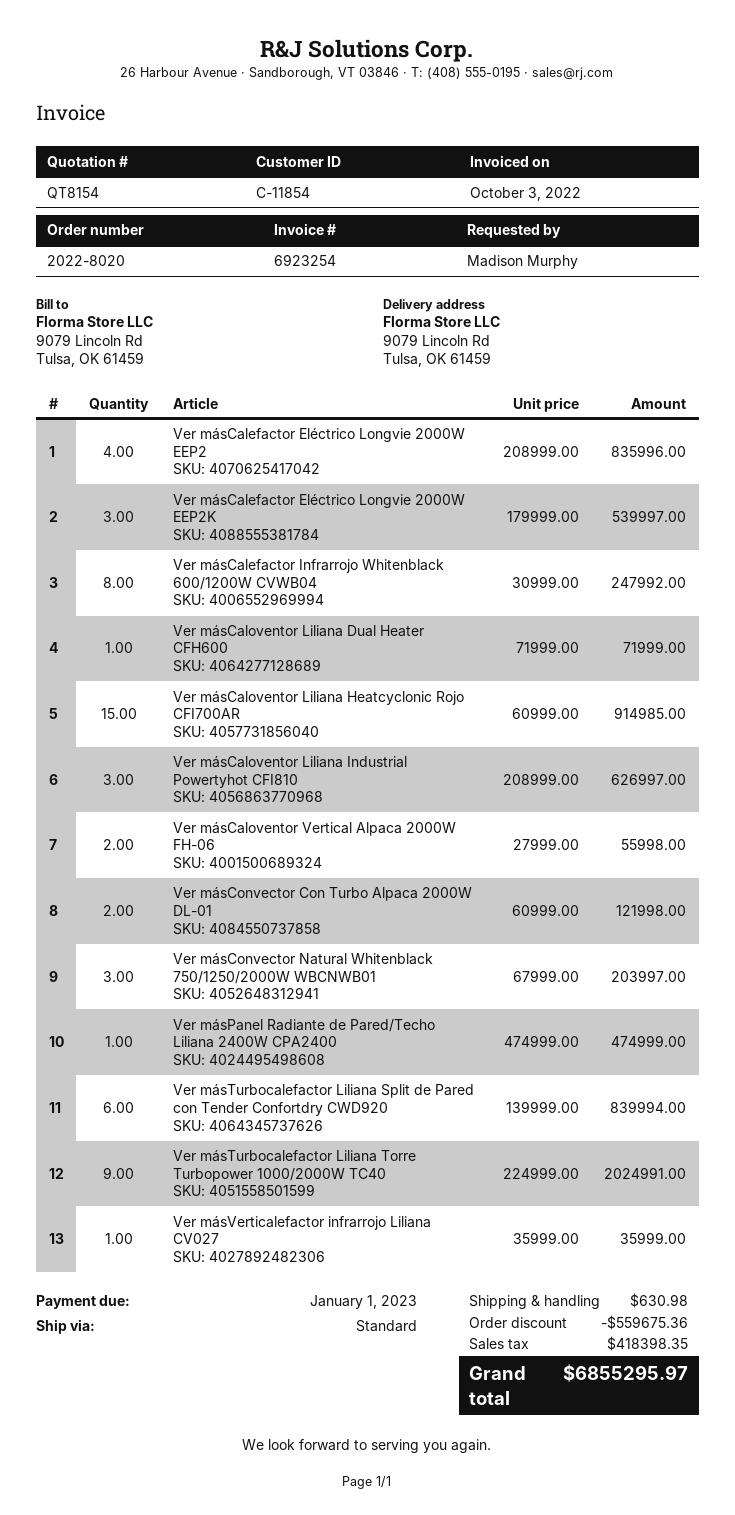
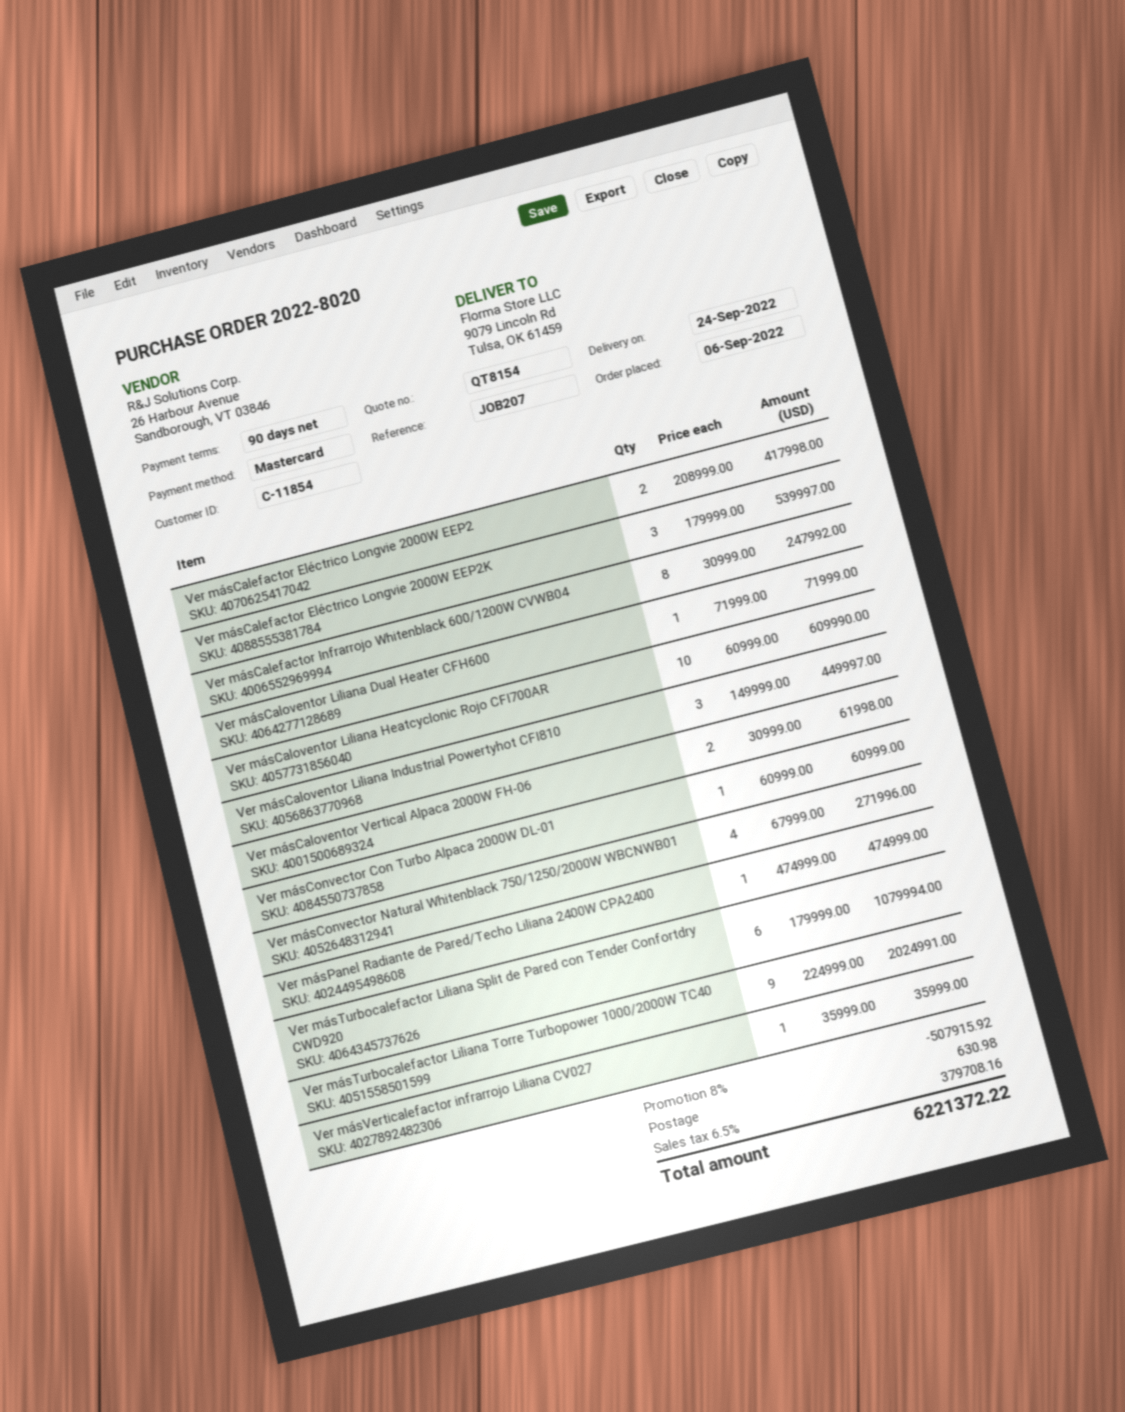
Ver másCalefactor Eléctrico Longvie 2000W EEP2: 4 x 208999.00 = 835996.00 -> 2 x 208999.00 = 417998.00
Ver másCaloventor Liliana Heatcyclonic Rojo CFI700AR: 15 x 60999.00 = 914985.00 -> 10 x 60999.00 = 609990.00
Ver másCaloventor Liliana Industrial Powertyhot CFI810: 3 x 208999.00 = 626997.00 -> 3 x 149999.00 = 449997.00
Ver másCaloventor Vertical Alpaca 2000W FH-06: 2 x 27999.00 = 55998.00 -> 2 x 30999.00 = 61998.00
Ver másConvector Con Turbo Alpaca 2000W DL-01: 2 x 60999.00 = 121998.00 -> 1 x 60999.00 = 60999.00
Ver másConvector Natural Whitenblack 750/1250/2000W WBCNWB01: 3 x 67999.00 = 203997.00 -> 4 x 67999.00 = 271996.00
Ver másTurbocalefactor Liliana Split de Pared con Tender Confortdry CWD920: 6 x 139999.00 = 839994.00 -> 6 x 179999.00 = 1079994.00
discount: 559675.36 -> 507915.92
tax: 418398.35 -> 379708.16
total: 6855295.97 -> 6221372.22

